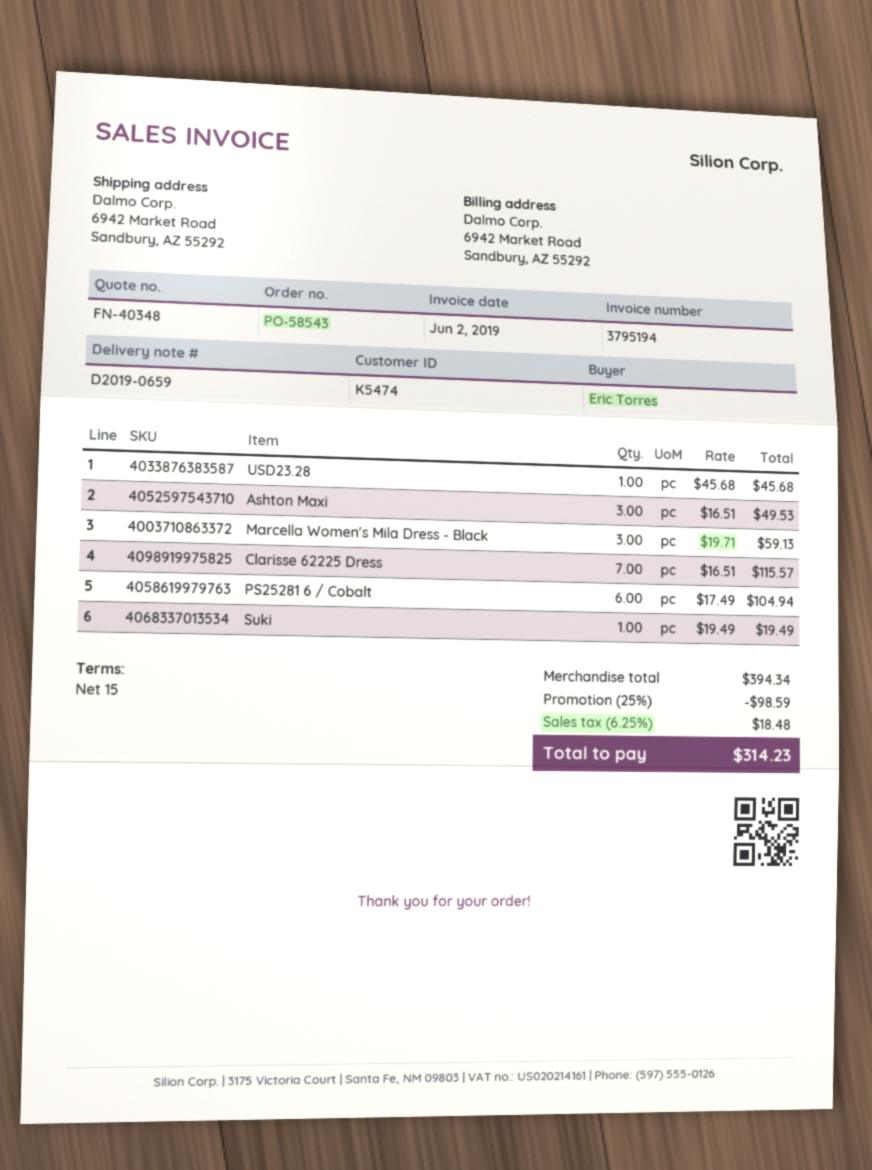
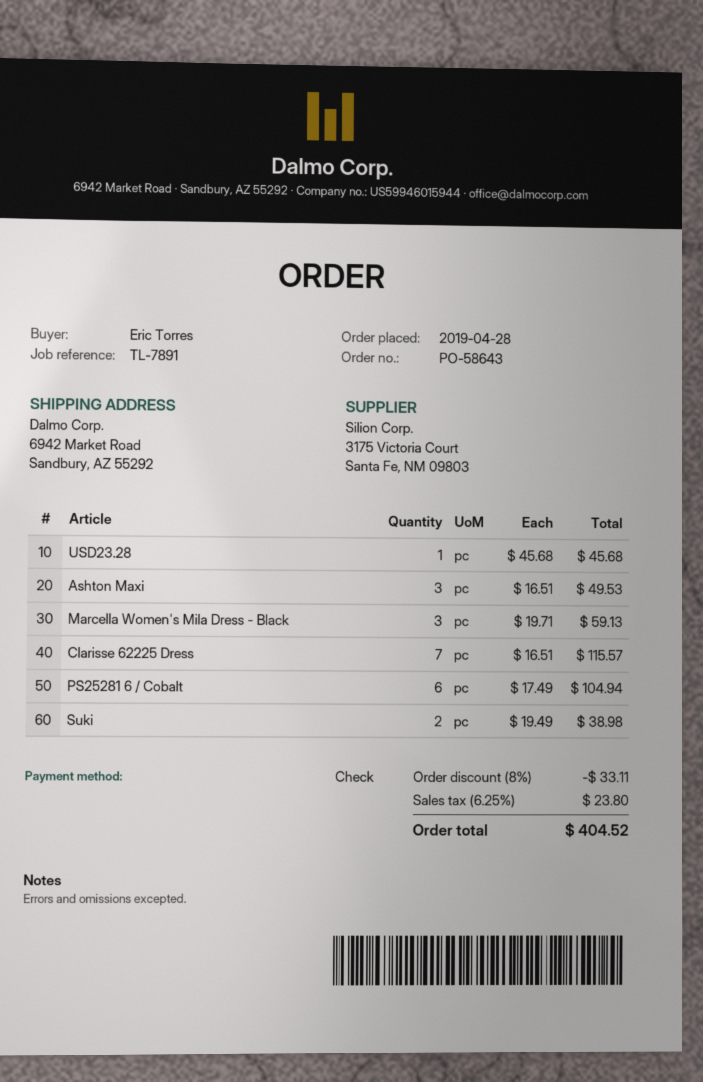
order number: PO-58543 -> PO-58643
Suki: 1 x 19.49 = 19.49 -> 2 x 19.49 = 38.98
discount: 25% = 98.59 -> 8% = 33.11
tax: 6.25% = 18.48 -> 6.25% = 23.80
total: 314.23 -> 404.52

